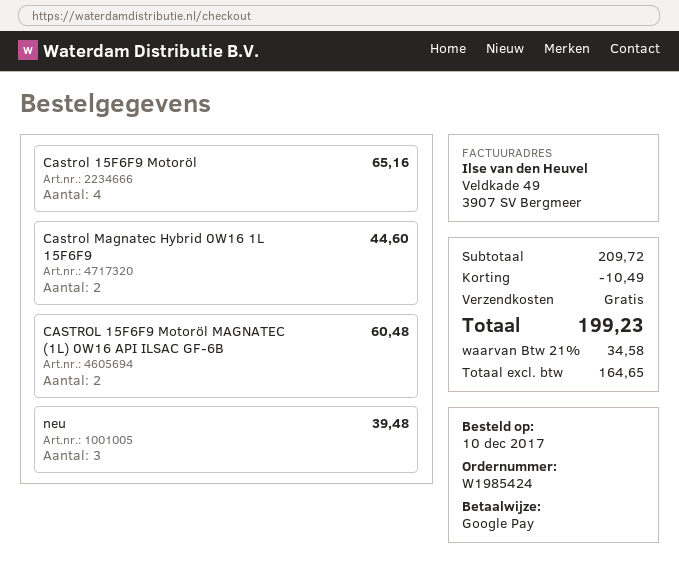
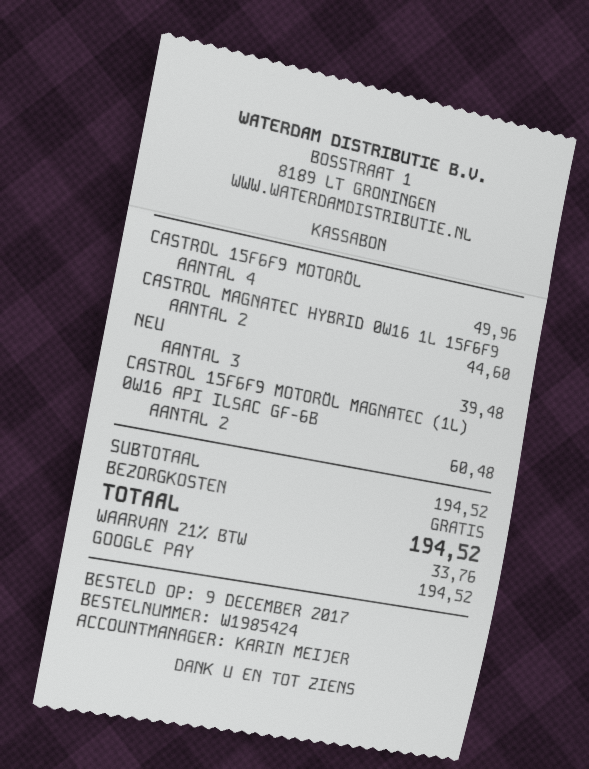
order date: 2017-12-10 -> 2017-12-09
Castrol 15F6F9 Motoröl: 4 for 65.16 -> 4 for 49.96
subtotal: 209.72 -> 194.52
discount: 10.49 -> none
tax: 21% = 34.58 -> 21% = 33.76
total: 199.23 -> 194.52

